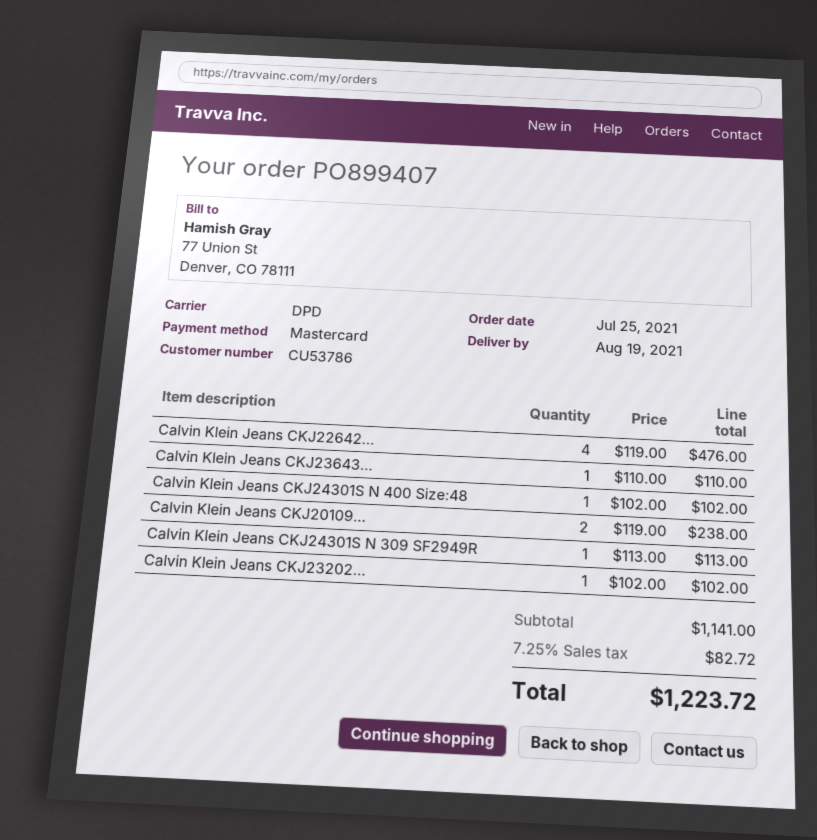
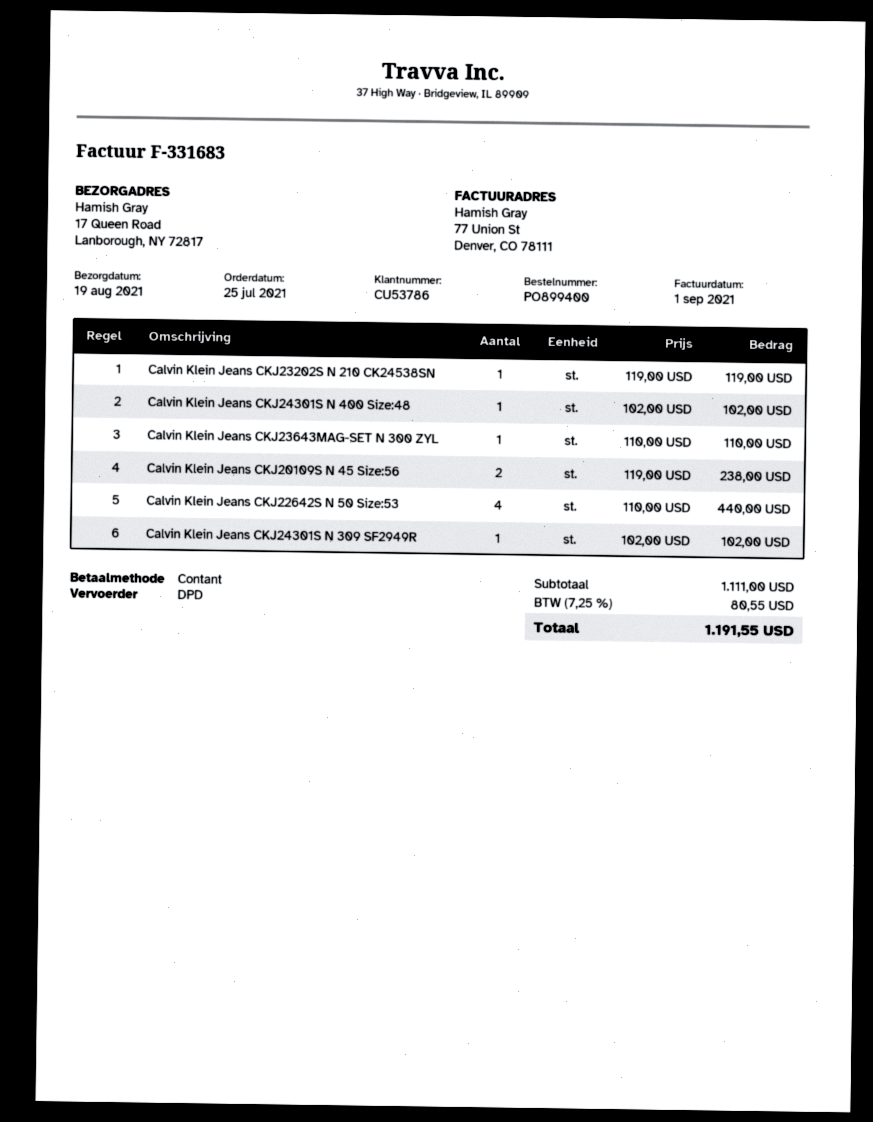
order number: PO899407 -> PO899400
payment method: Mastercard -> cash
Calvin Klein Jeans CKJ22642...: 4 x 119.00 = 476.00 -> 4 x 110.00 = 440.00
Calvin Klein Jeans CKJ24301S N 309 SF2949R: 1 x 113.00 = 113.00 -> 1 x 102.00 = 102.00
Calvin Klein Jeans CKJ23202...: 1 x 102.00 = 102.00 -> 1 x 119.00 = 119.00
subtotal: 1141.00 -> 1111.00
tax: 7.25% = 82.72 -> 7.25% = 80.55
total: 1223.72 -> 1191.55

